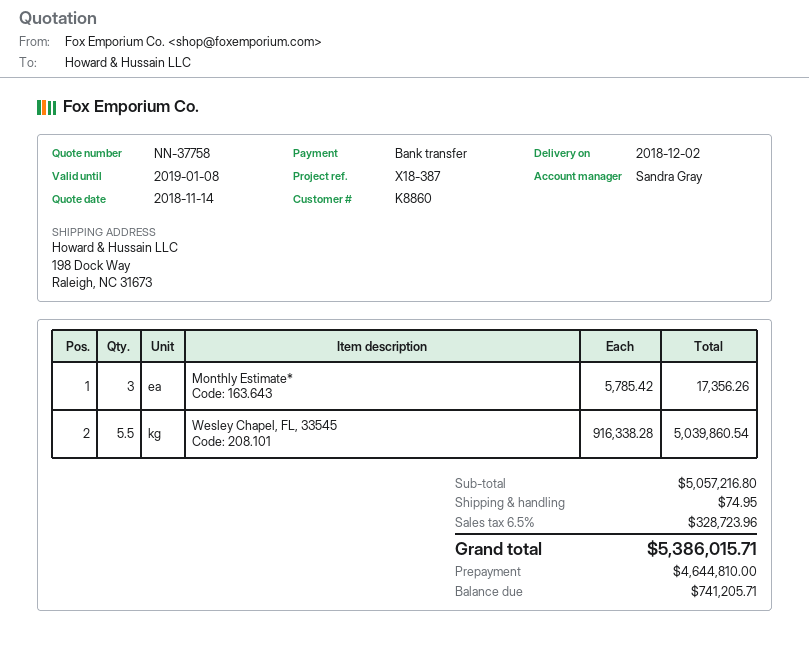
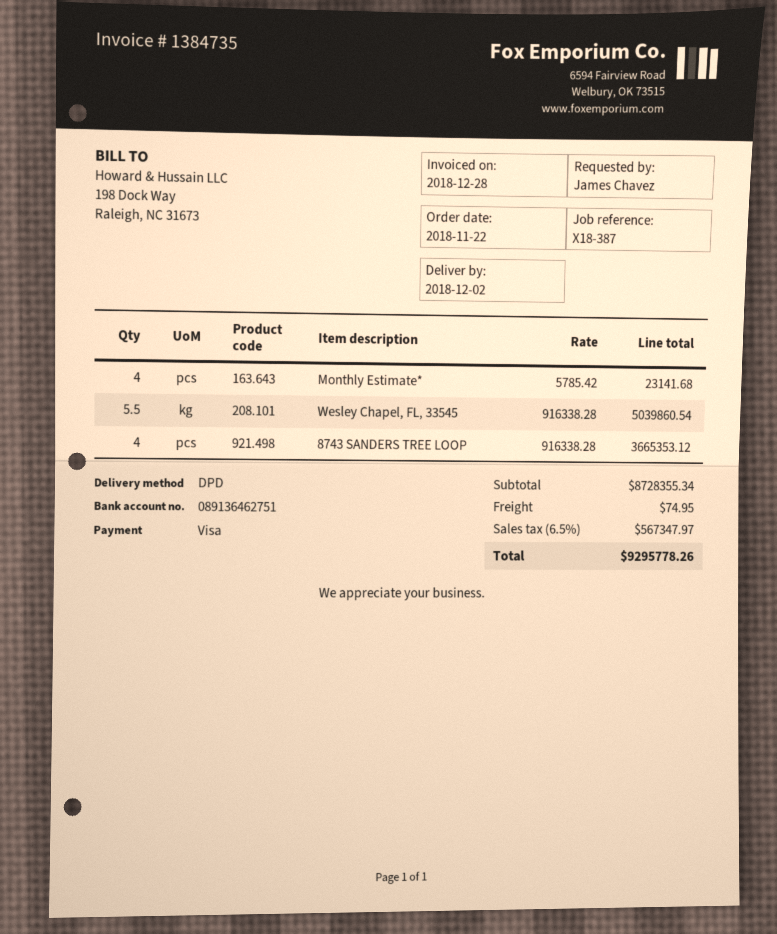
payment method: bank transfer -> Visa
Monthly Estimate*: 3 x 5785.42 = 17356.26 -> 4 x 5785.42 = 23141.68
8743 SANDERS TREE LOOP: none -> 4 x 916338.28 = 3665353.12
subtotal: 5057216.80 -> 8728355.34
tax: 6.5% = 328723.96 -> 6.5% = 567347.97
total: 5386015.71 -> 9295778.26

